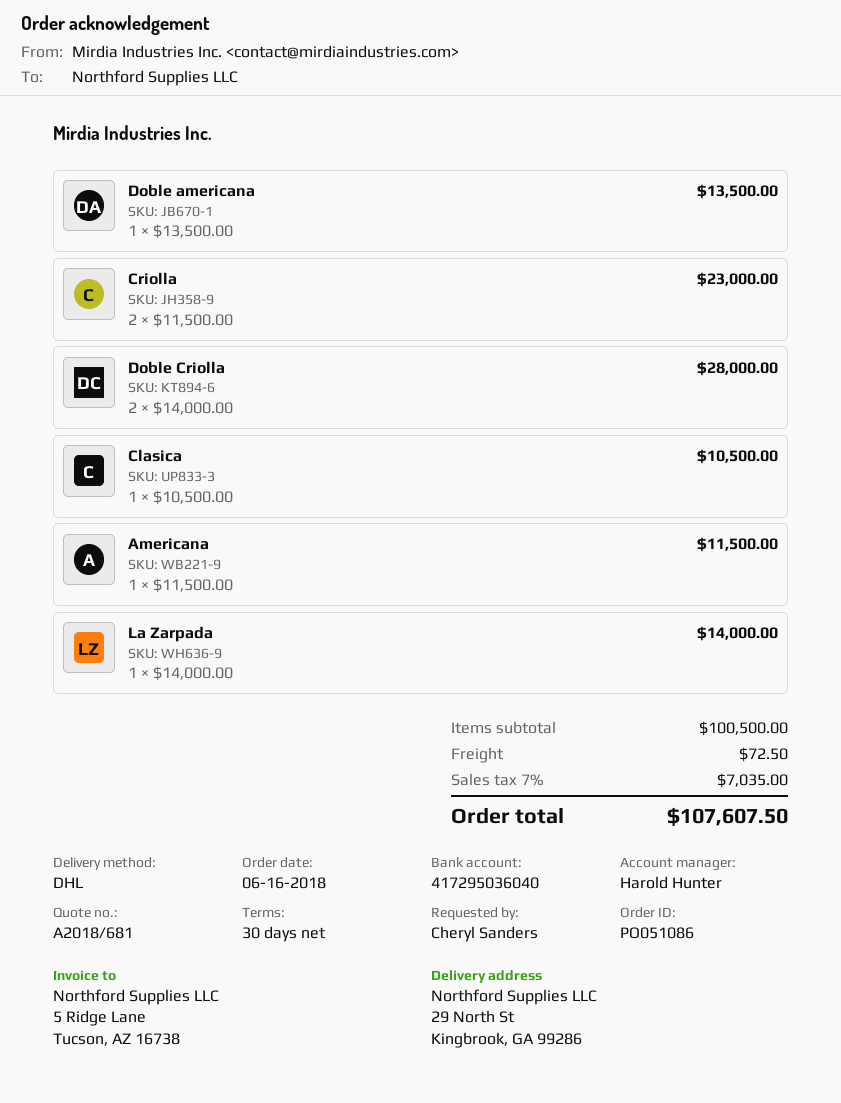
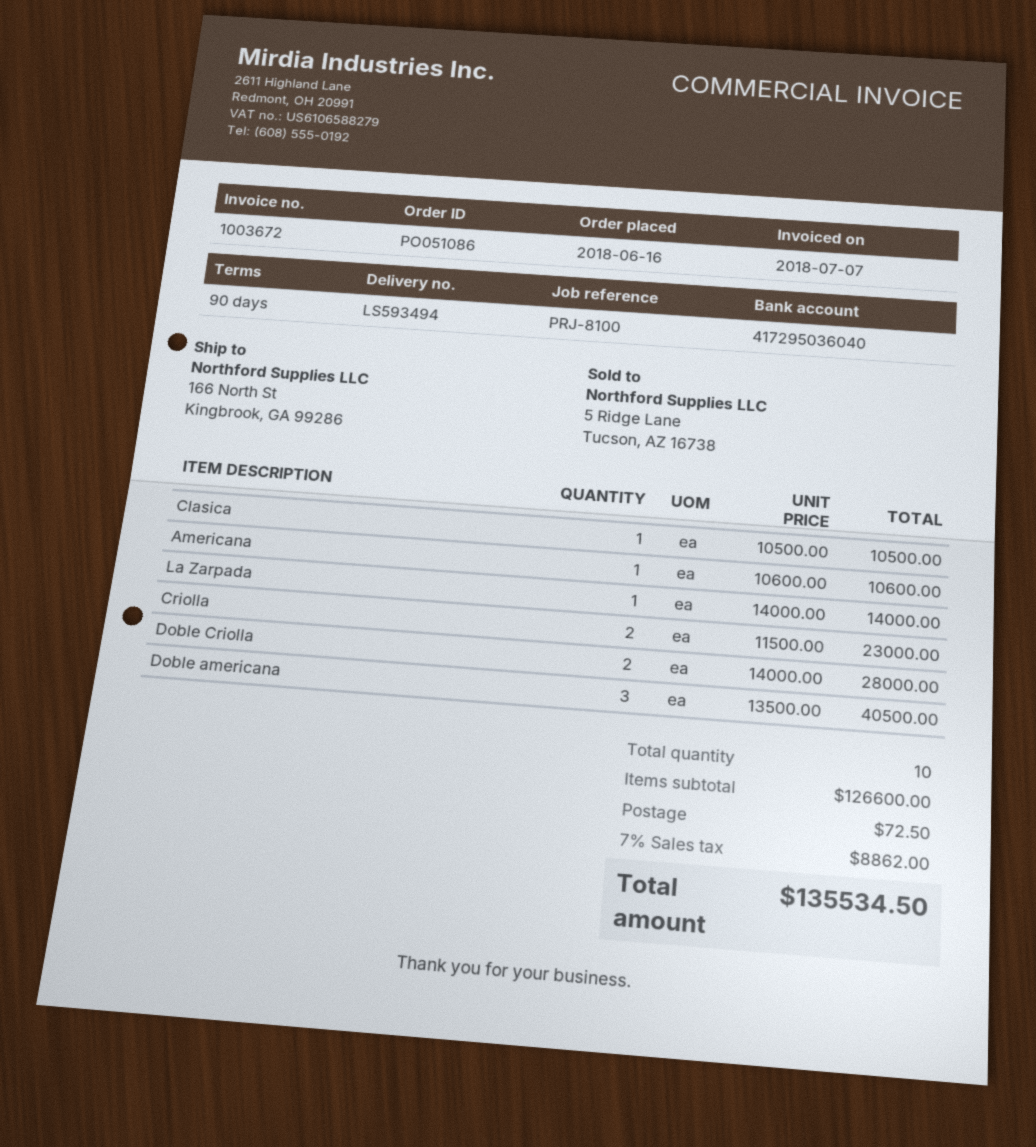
payment terms: 30 days -> 90 days
ship to: 29 North St, Kingbrook, GA 99286 -> 166 North St, Kingbrook, GA 99286
Doble americana: 1 x 13500.00 = 13500.00 -> 3 x 13500.00 = 40500.00
Americana: 1 x 11500.00 = 11500.00 -> 1 x 10600.00 = 10600.00
subtotal: 100500.00 -> 126600.00
tax: 7% = 7035.00 -> 7% = 8862.00
total: 107607.50 -> 135534.50

